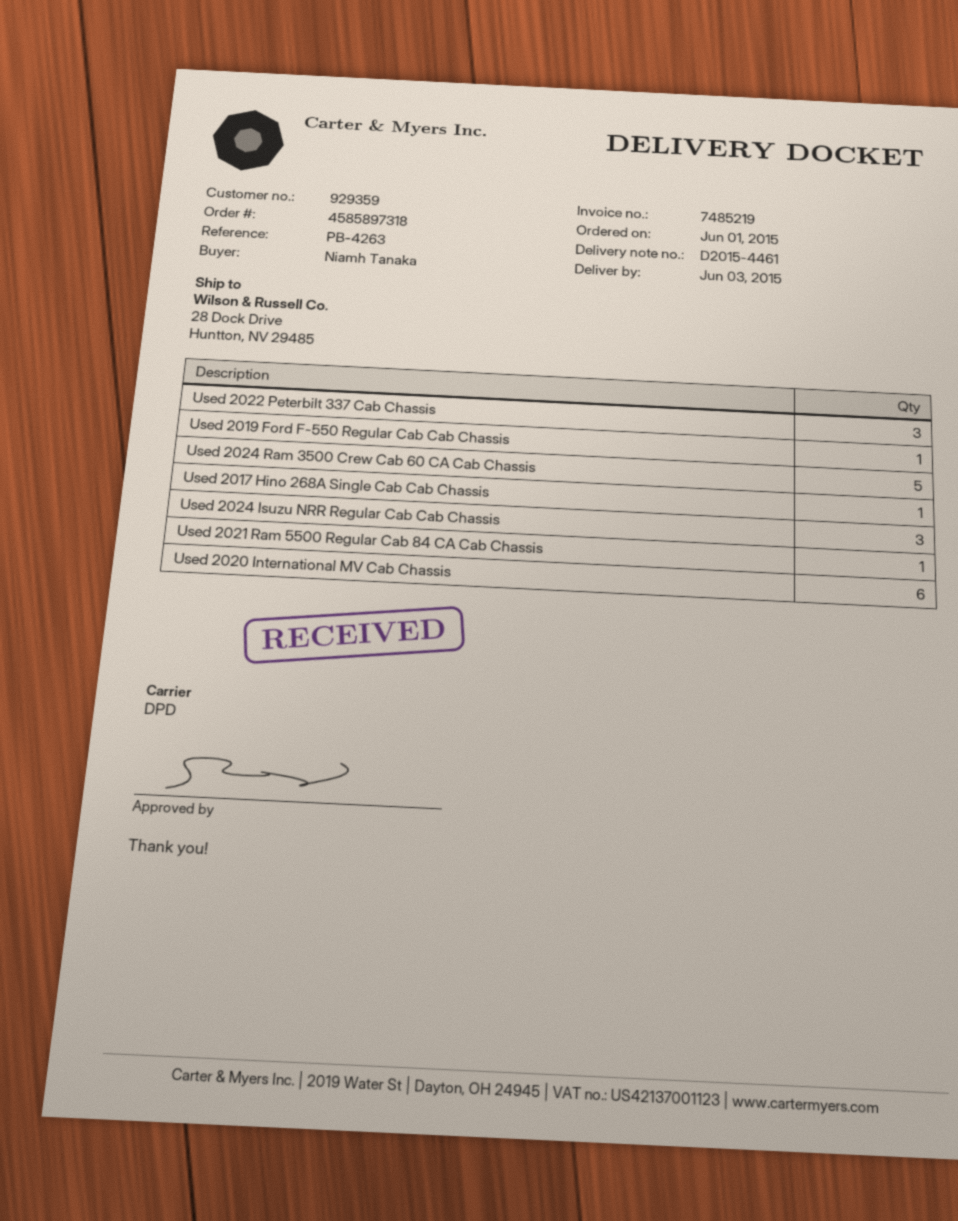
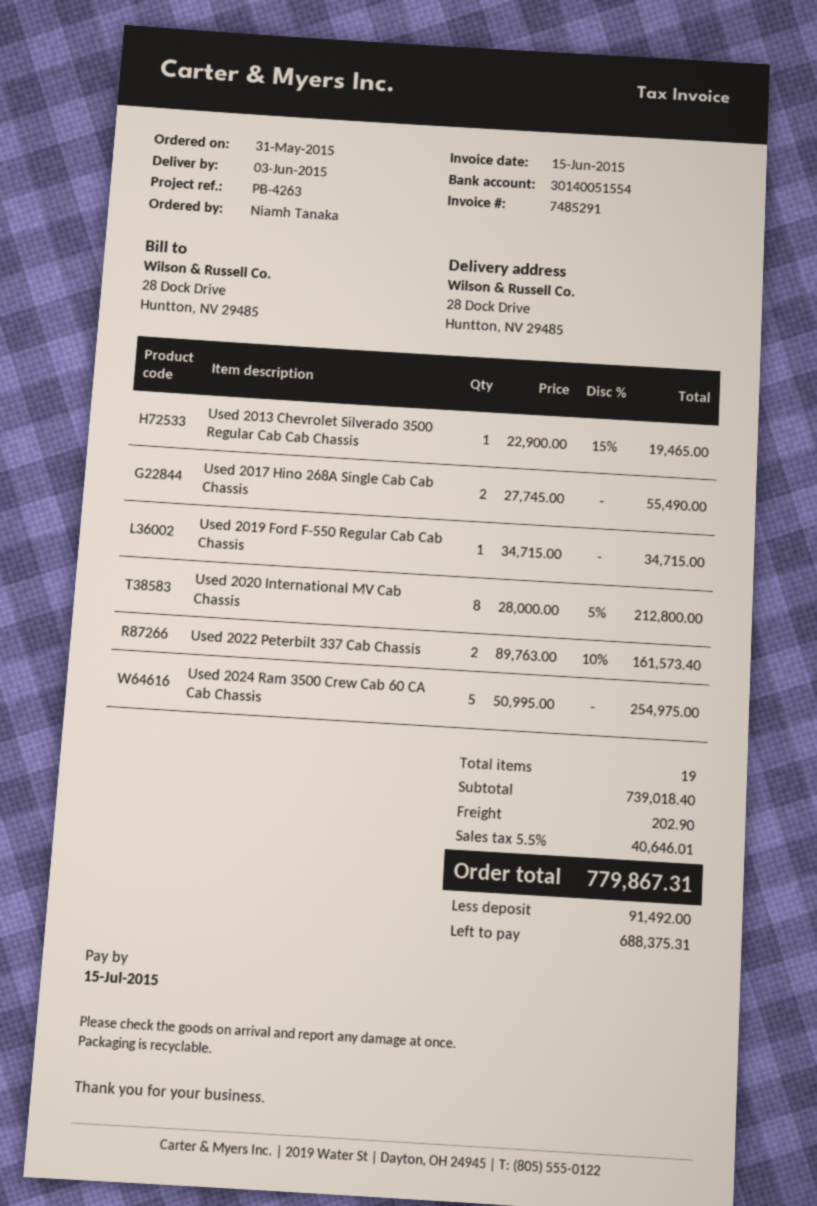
order date: 2015-06-01 -> 2015-05-31
invoice number: 7485219 -> 7485291
Used 2022 Peterbilt 337 Cab Chassis: 3 -> 2
Used 2017 Hino 268A Single Cab Cab Chassis: 1 -> 2
Used 2024 Isuzu NRR Regular Cab Cab Chassis: 3 -> none
Used 2021 Ram 5500 Regular Cab 84 CA Cab Chassis: 1 -> none
Used 2020 International MV Cab Chassis: 6 -> 8
Used 2013 Chevrolet Silverado 3500 Regular Cab Cab Chassis: none -> 1

